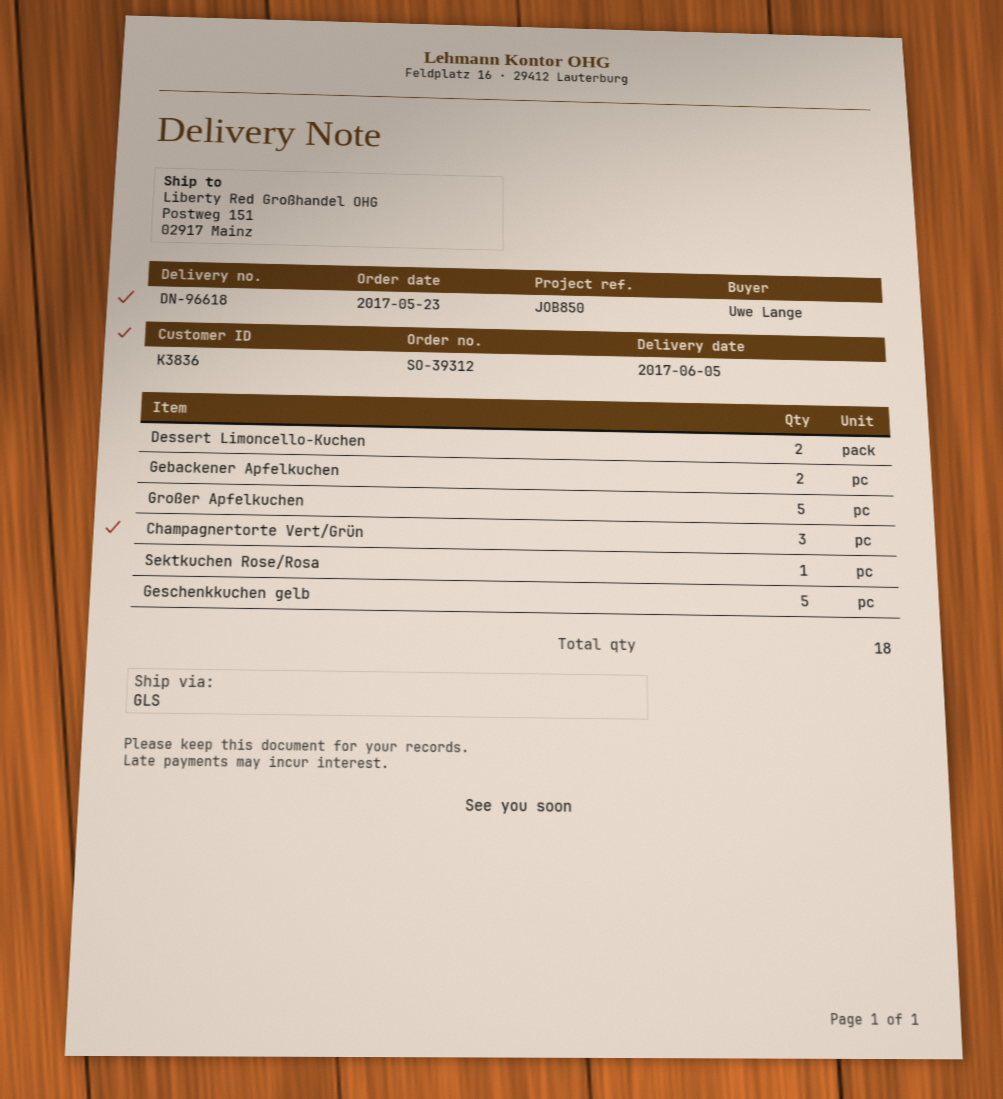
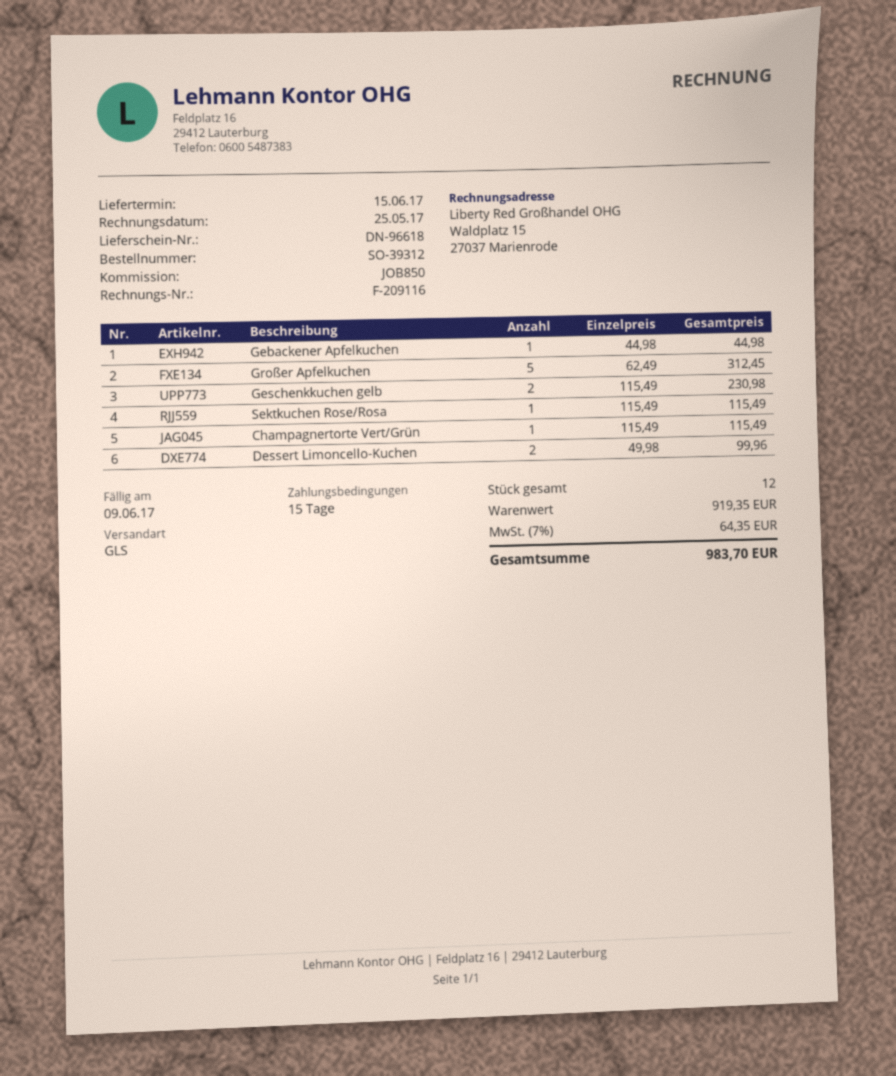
delivery date: 2017-06-05 -> 2017-06-15
Gebackener Apfelkuchen: 2 -> 1
Champagnertorte Vert/Grün: 3 -> 1
Geschenkkuchen gelb: 5 -> 2
total quantity: 18 -> 12

